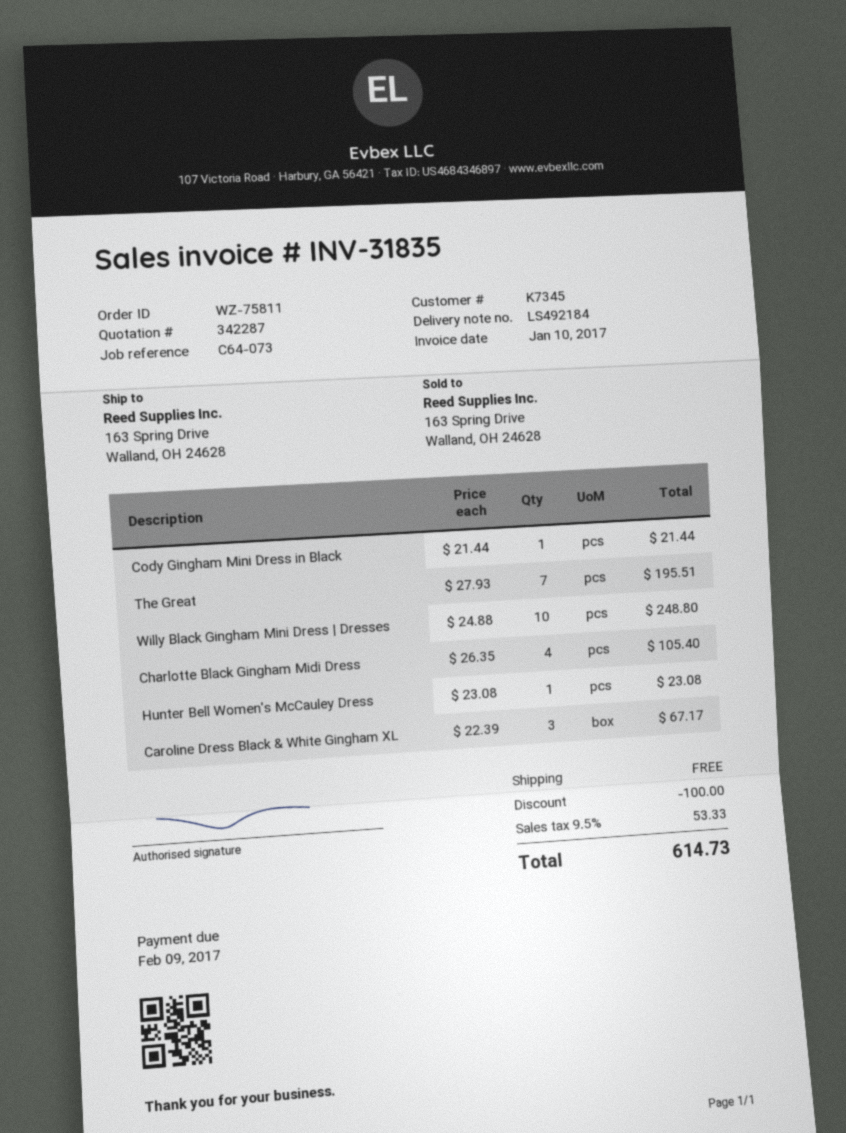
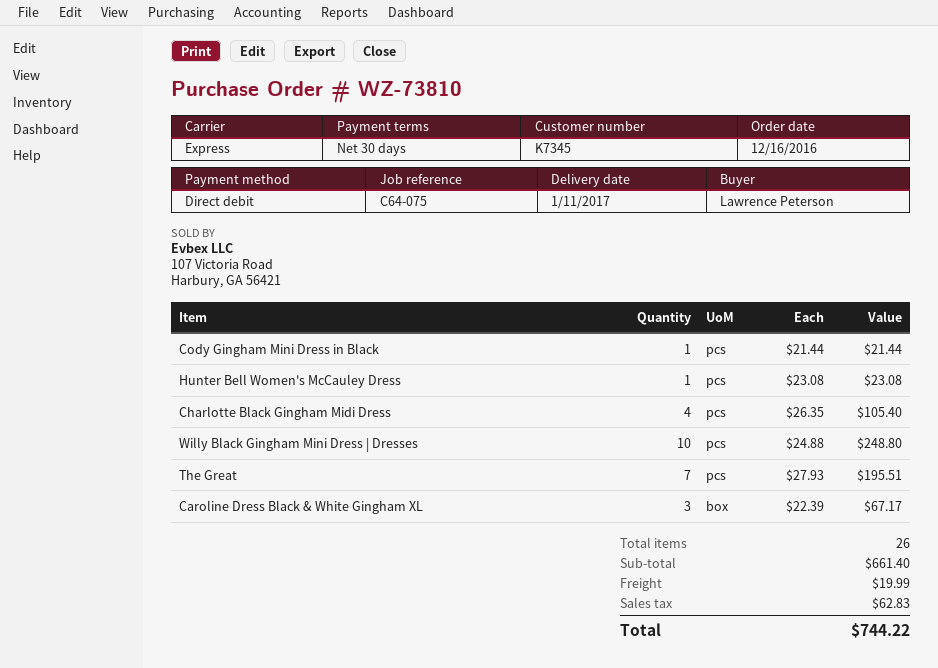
order number: WZ-75811 -> WZ-73810
reference: C64-073 -> C64-075
discount: 100.00 -> none
shipping: 0.00 -> 19.99
tax: 53.33 -> 62.83
total: 614.73 -> 744.22

